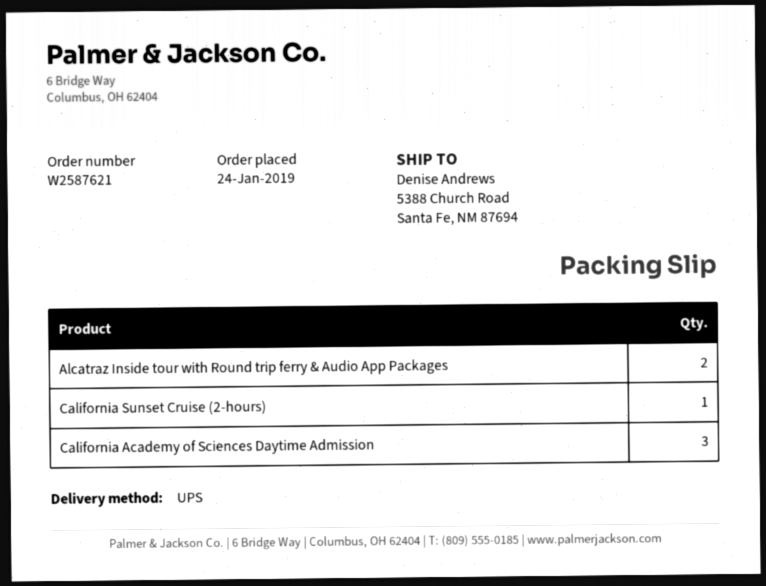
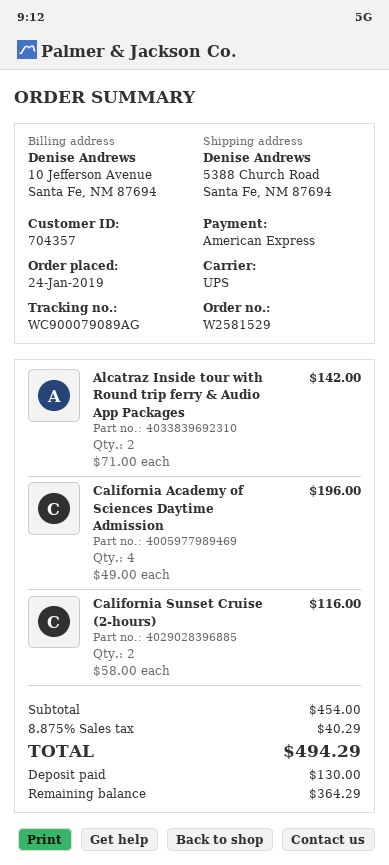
order number: W2587621 -> W2581529
California Sunset Cruise (2-hours): 1 -> 2
California Academy of Sciences Daytime Admission: 3 -> 4

